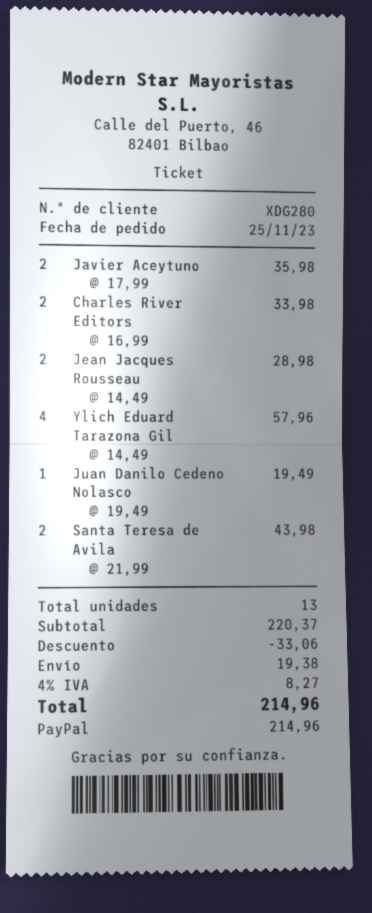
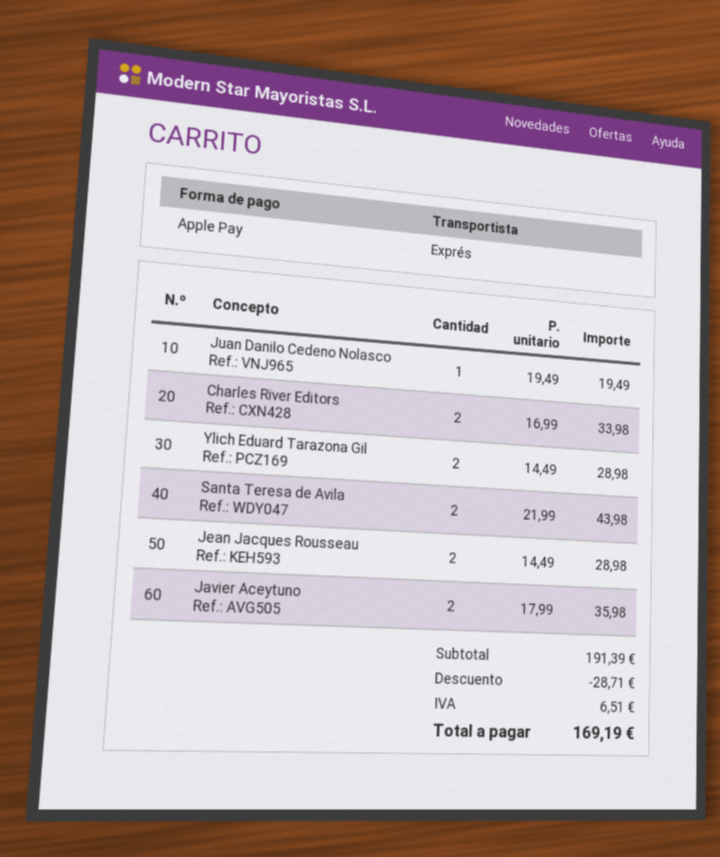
payment method: PayPal -> Apple Pay
Ylich Eduard Tarazona Gil: 4 x 14.49 = 57.96 -> 2 x 14.49 = 28.98
subtotal: 220.37 -> 191.39
discount: 33.06 -> 28.71
shipping: 19.38 -> none
tax: 8.27 -> 6.51
total: 214.96 -> 169.19

